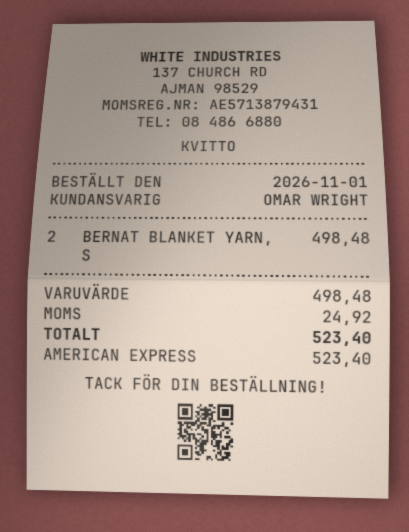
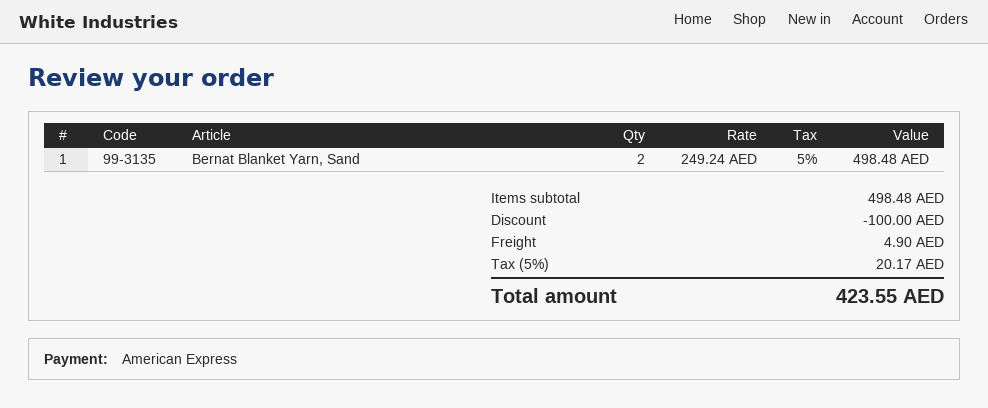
discount: none -> 100.00
shipping: none -> 4.90
tax: 24.92 -> 20.17
total: 523.40 -> 423.55

